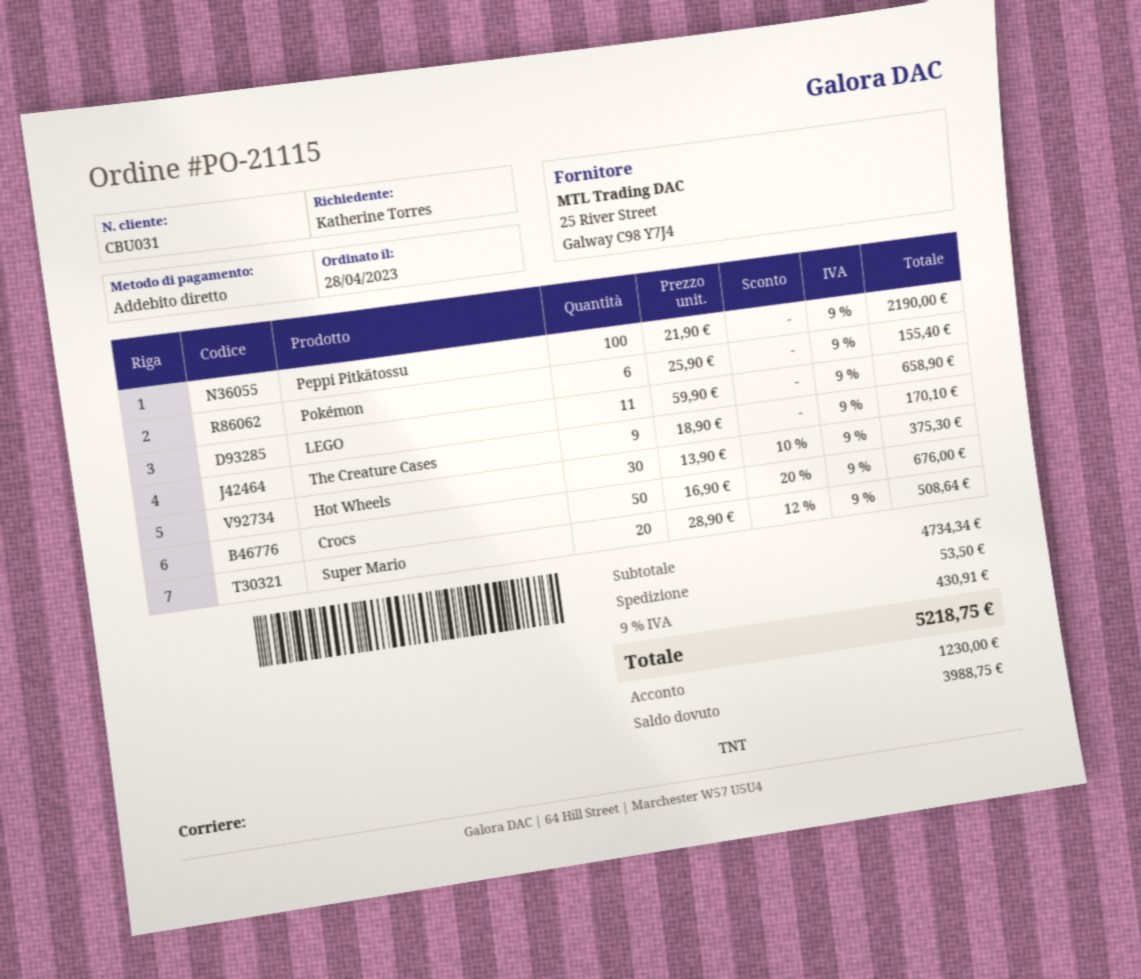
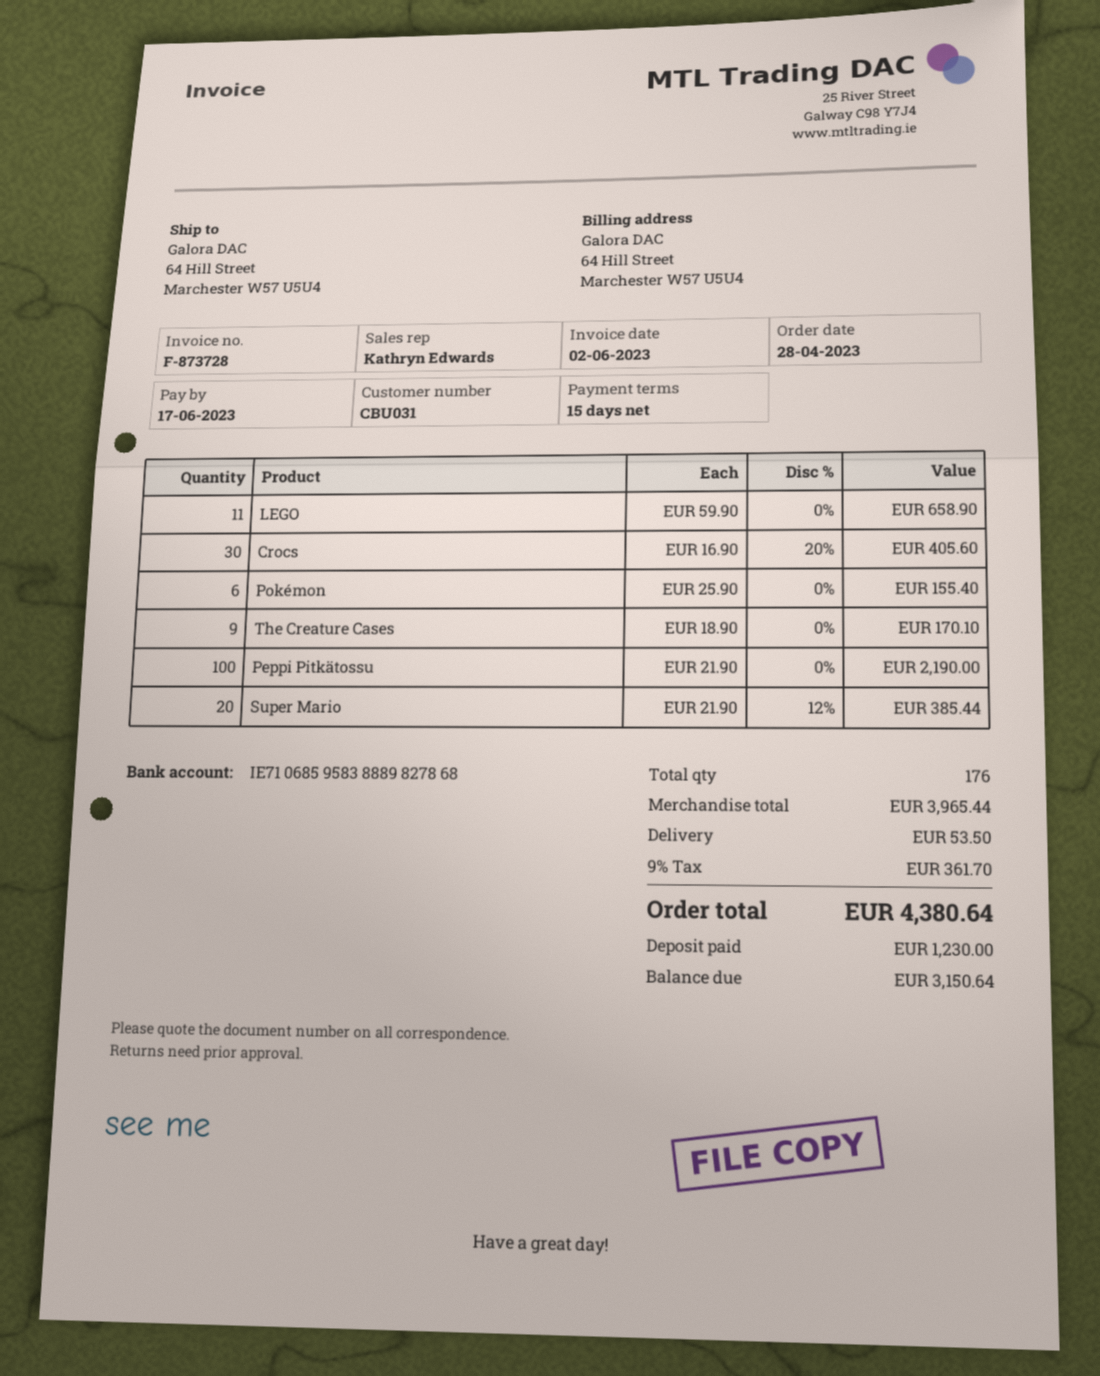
Hot Wheels: 30 x 13.90 - 10% = 375.30 -> none
Crocs: 50 x 16.90 - 20% = 676.00 -> 30 x 16.90 - 20% = 405.60
Super Mario: 20 x 28.90 - 12% = 508.64 -> 20 x 21.90 - 12% = 385.44
subtotal: 4734.34 -> 3965.44
tax: 9% = 430.91 -> 9% = 361.70
total: 5218.75 -> 4380.64
balance: 3988.75 -> 3150.64

